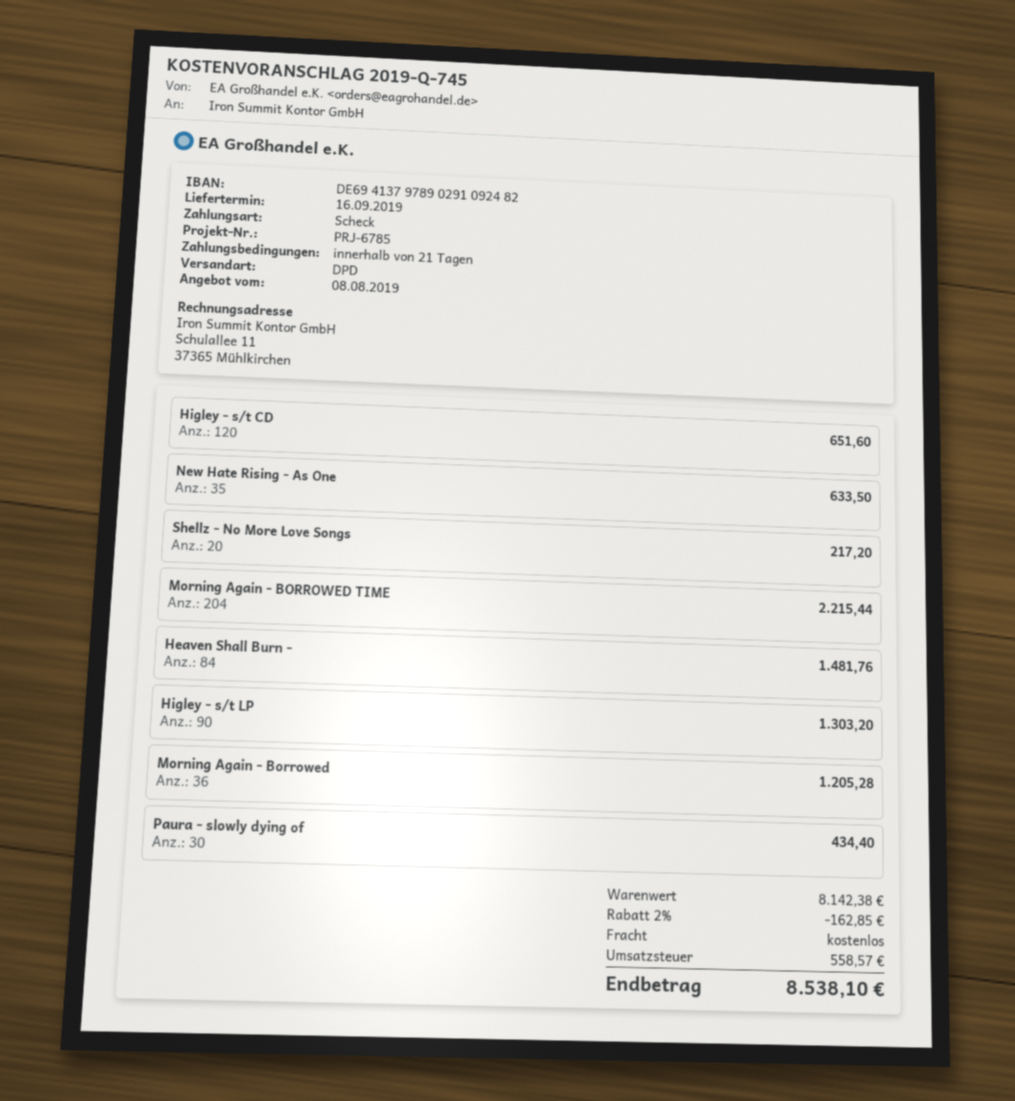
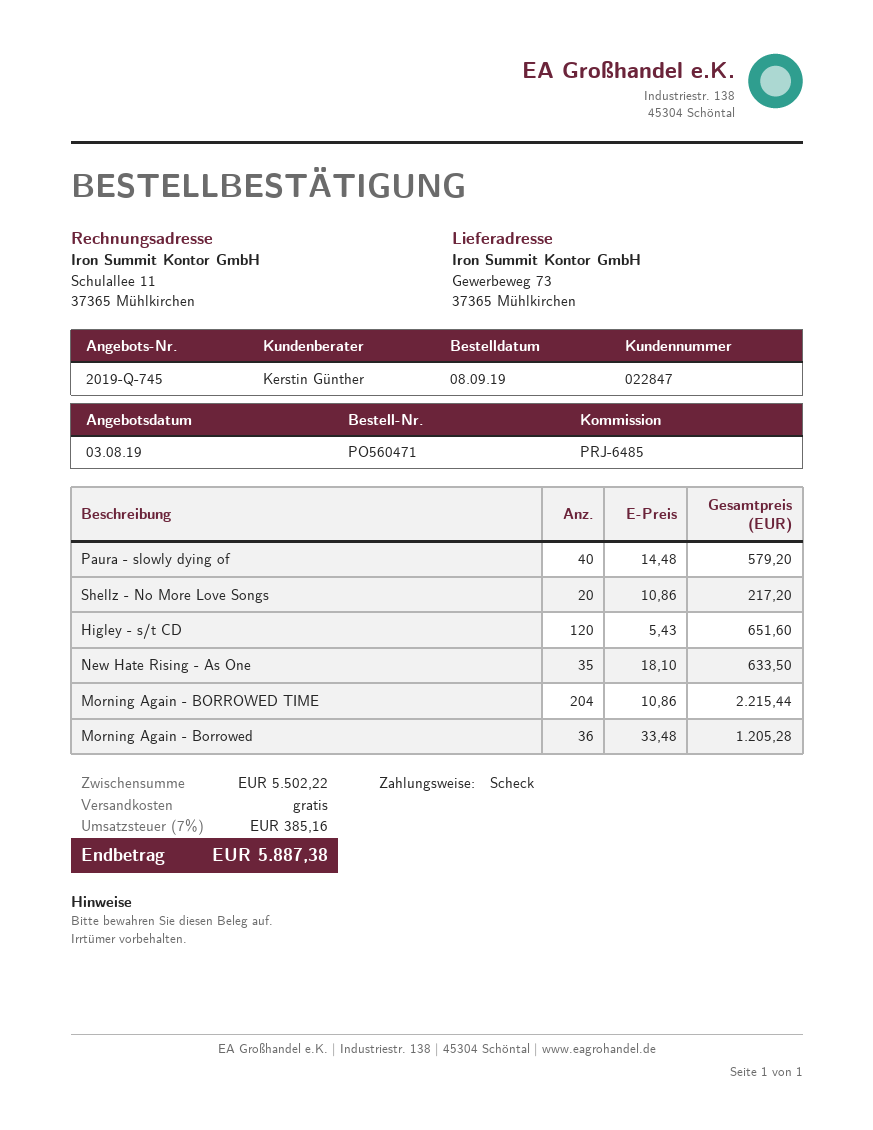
quote date: 2019-08-08 -> 2019-08-03
reference: PRJ-6785 -> PRJ-6485
Heaven Shall Burn -: 84 for 1481.76 -> none
Higley - s/t LP: 90 for 1303.20 -> none
Paura - slowly dying of: 30 for 434.40 -> 40 for 579.20
subtotal: 8142.38 -> 5502.22
discount: 2% = 162.85 -> none
tax: 558.57 -> 385.16
total: 8538.10 -> 5887.38

